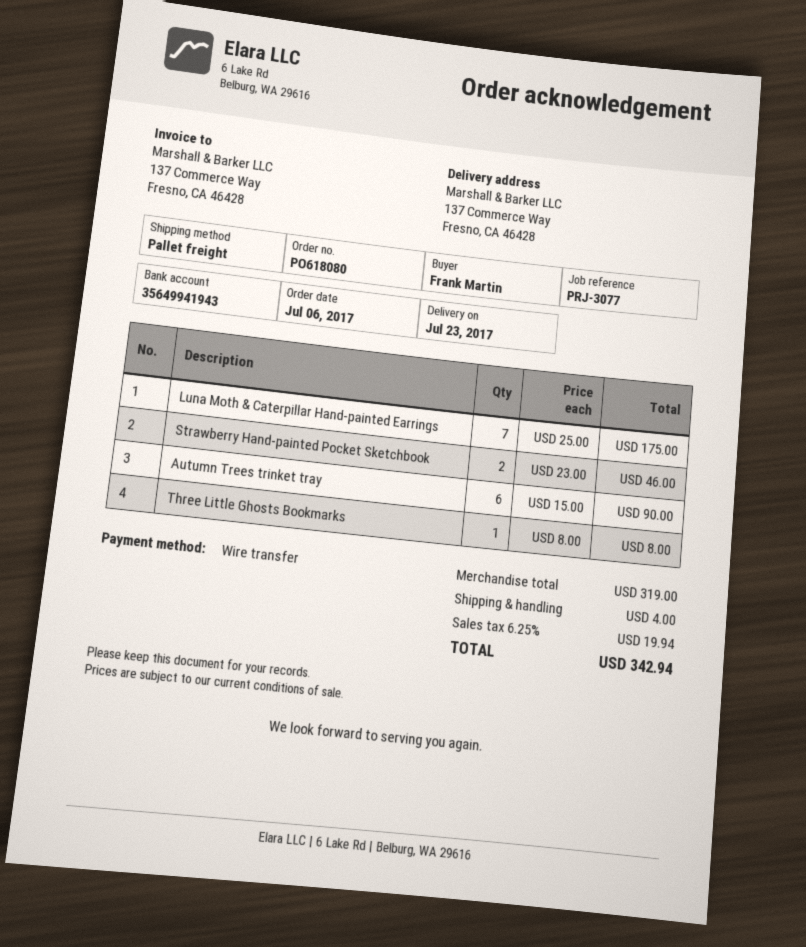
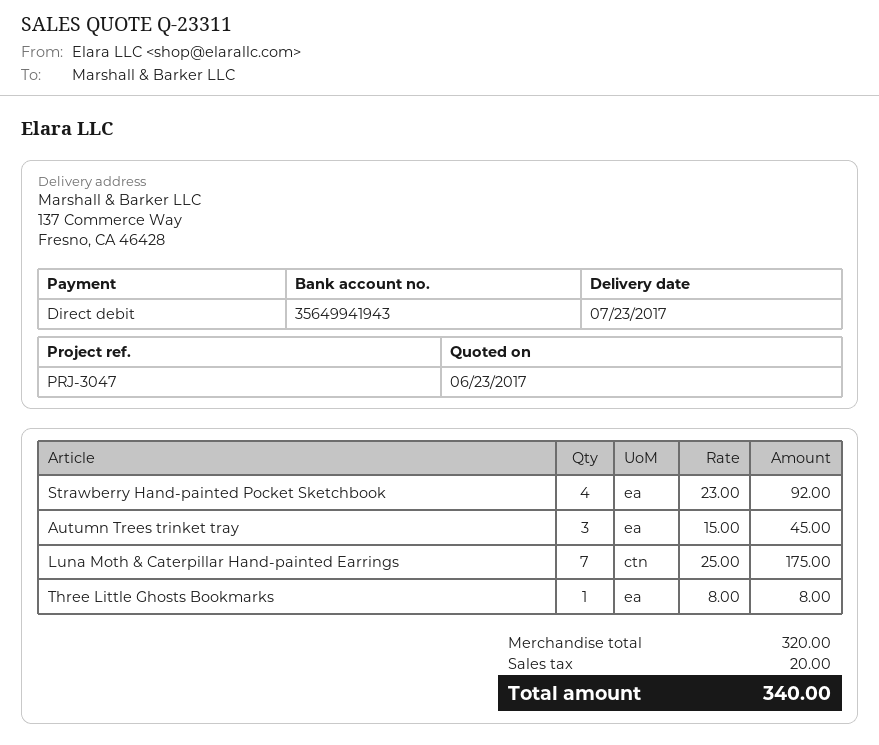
reference: PRJ-3077 -> PRJ-3047
payment method: bank transfer -> direct debit
Strawberry Hand-painted Pocket Sketchbook: 2 x 23.00 = 46.00 -> 4 x 23.00 = 92.00
Autumn Trees trinket tray: 6 x 15.00 = 90.00 -> 3 x 15.00 = 45.00
subtotal: 319.00 -> 320.00
shipping: 4.00 -> none
tax: 19.94 -> 20.00
total: 342.94 -> 340.00

